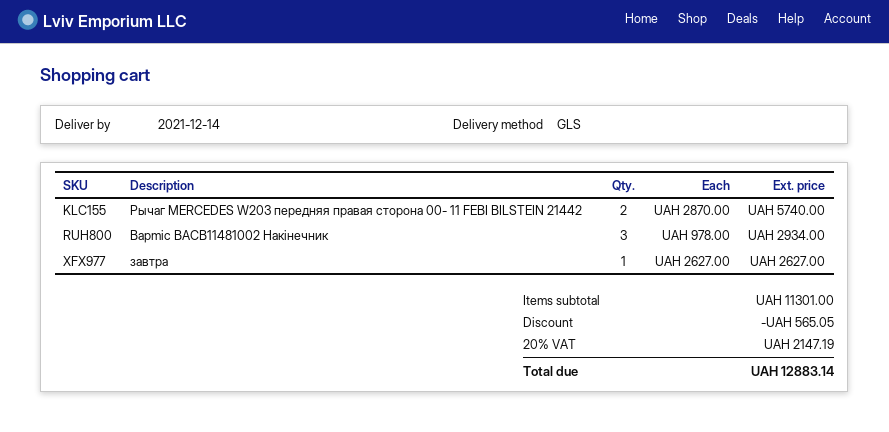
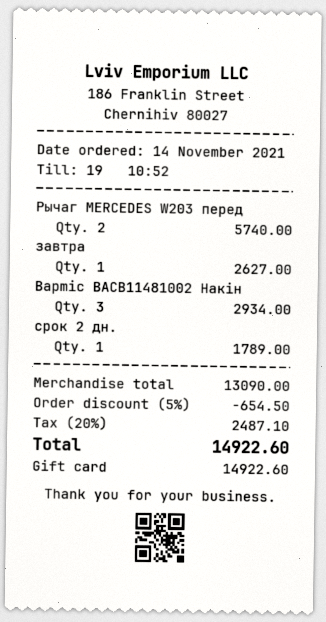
срок 2 дн.: none -> 1 for 1789.00
subtotal: 11301.00 -> 13090.00
discount: 565.05 -> 654.50
tax: 20% = 2147.19 -> 20% = 2487.10
total: 12883.14 -> 14922.60

